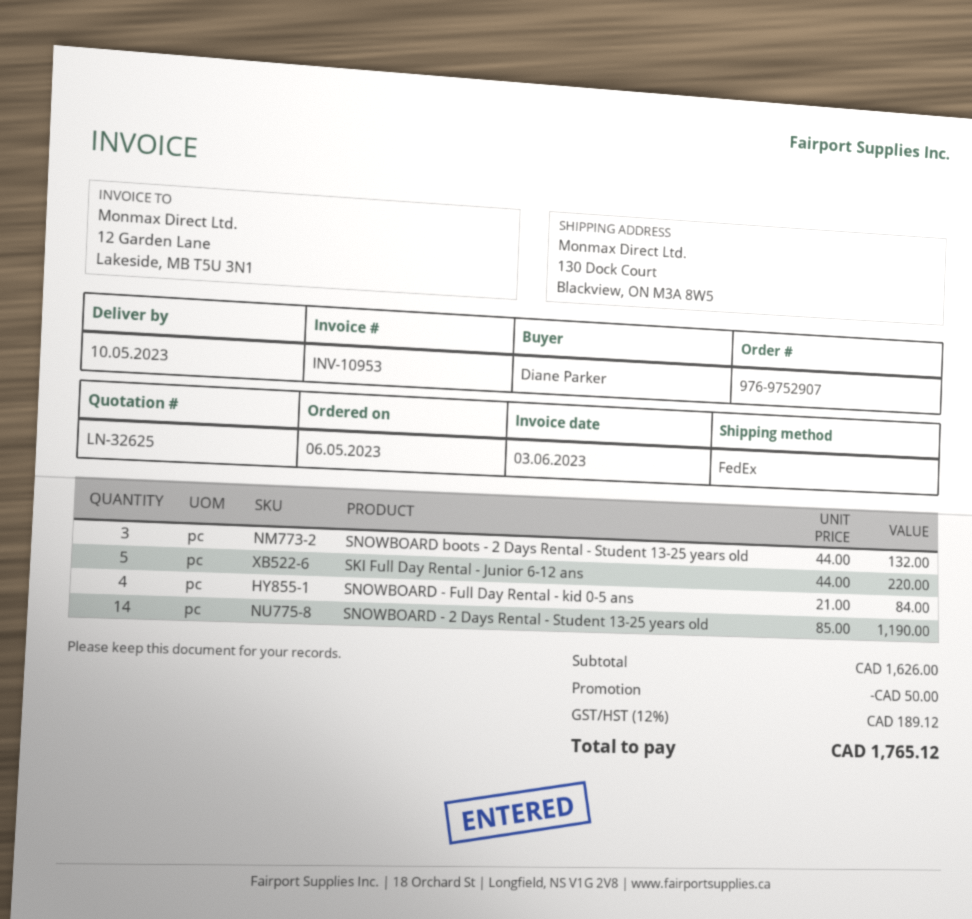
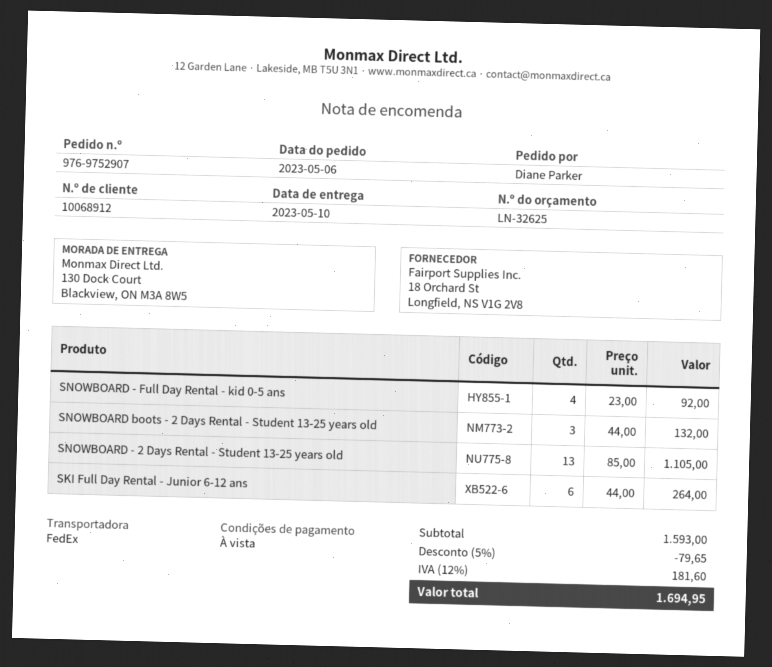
SKI Full Day Rental - Junior 6-12 ans: 5 x 44.00 = 220.00 -> 6 x 44.00 = 264.00
SNOWBOARD - Full Day Rental - kid 0-5 ans: 4 x 21.00 = 84.00 -> 4 x 23.00 = 92.00
SNOWBOARD - 2 Days Rental - Student 13-25 years old: 14 x 85.00 = 1190.00 -> 13 x 85.00 = 1105.00
subtotal: 1626.00 -> 1593.00
discount: 50.00 -> 79.65
tax: 12% = 189.12 -> 12% = 181.60
total: 1765.12 -> 1694.95

